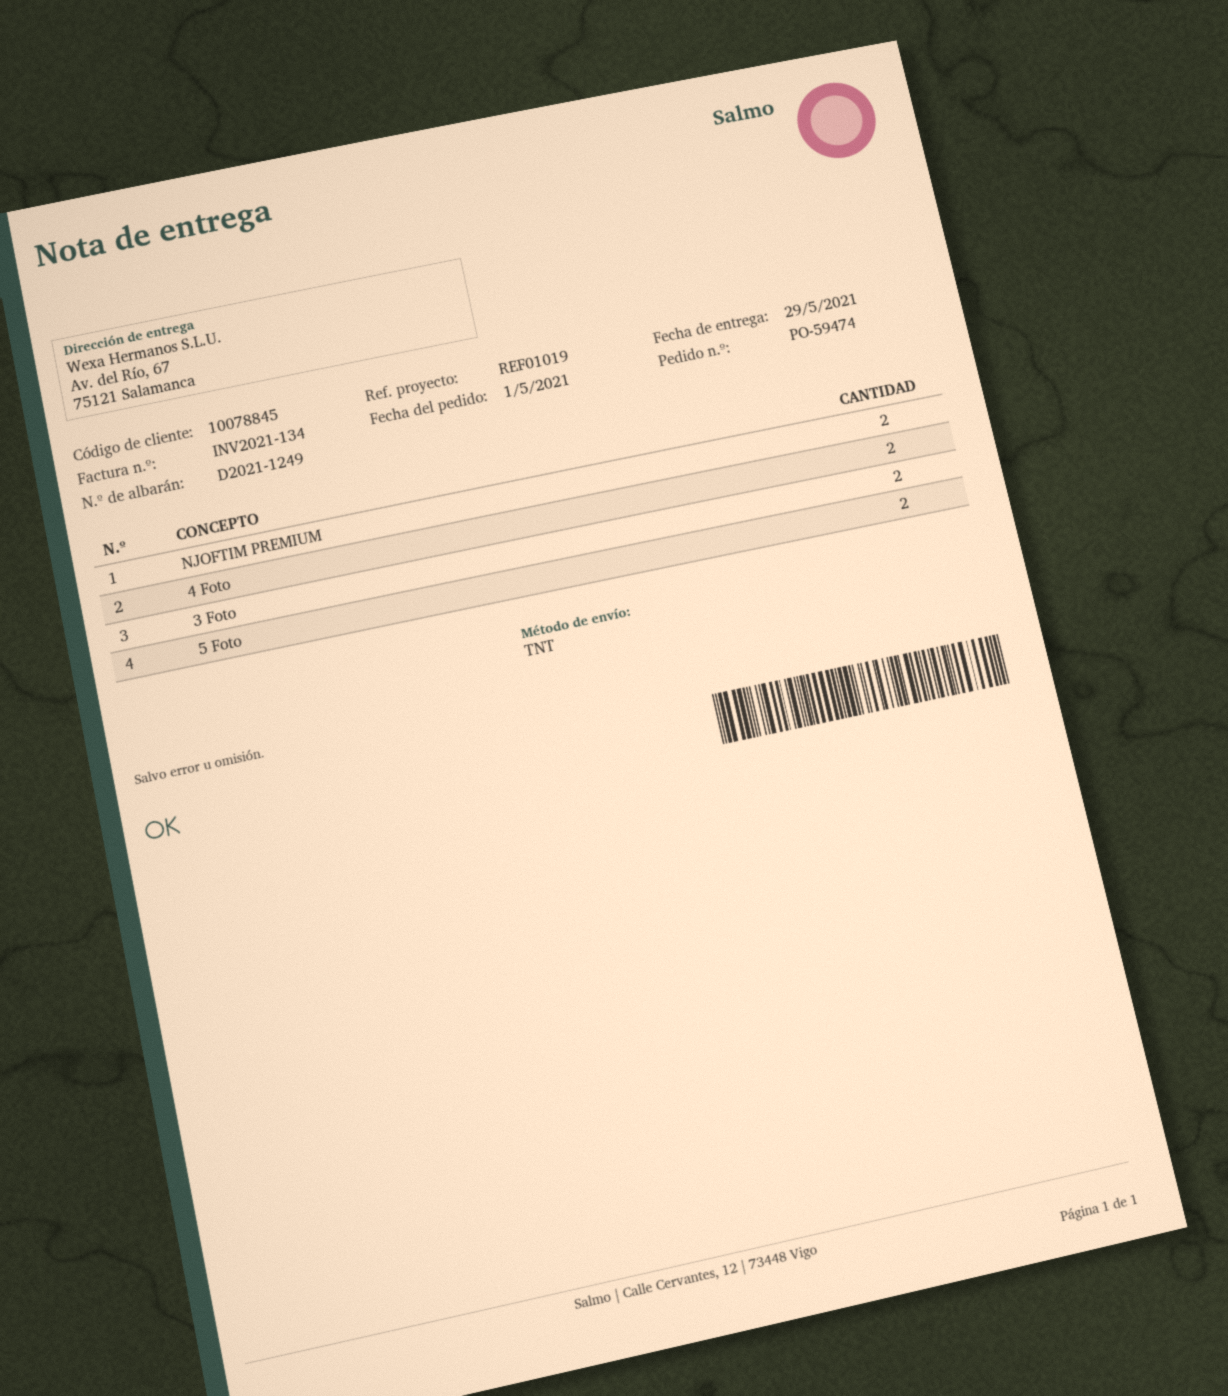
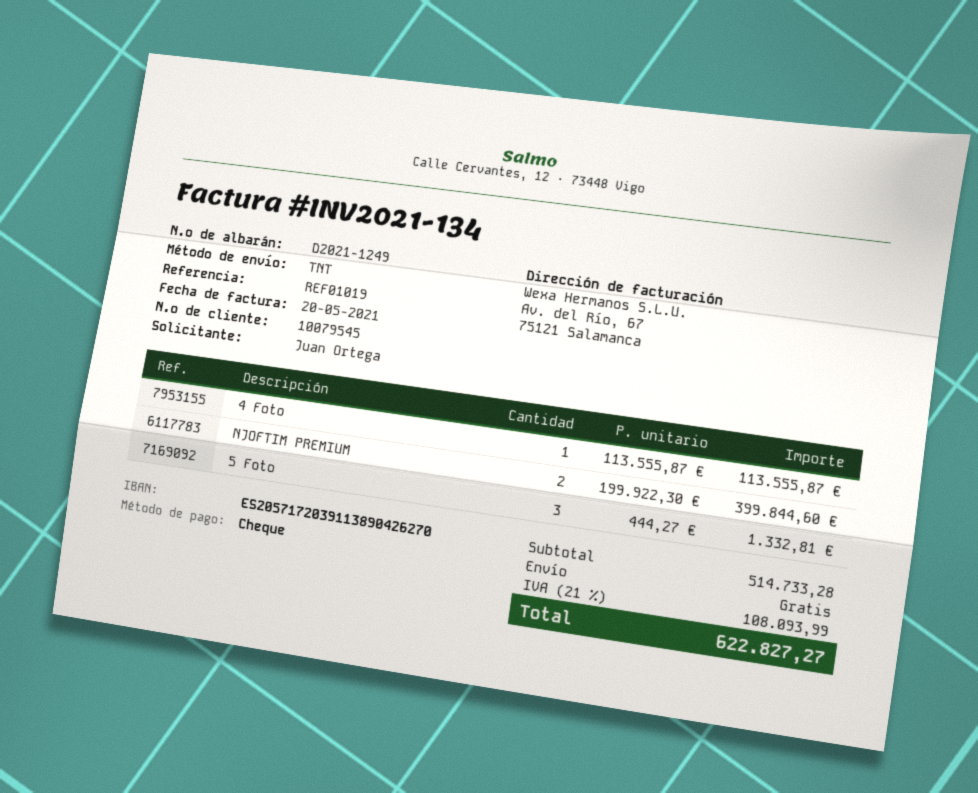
customer number: 10078845 -> 10079545
4 Foto: 2 -> 1
3 Foto: 2 -> none
5 Foto: 2 -> 3

